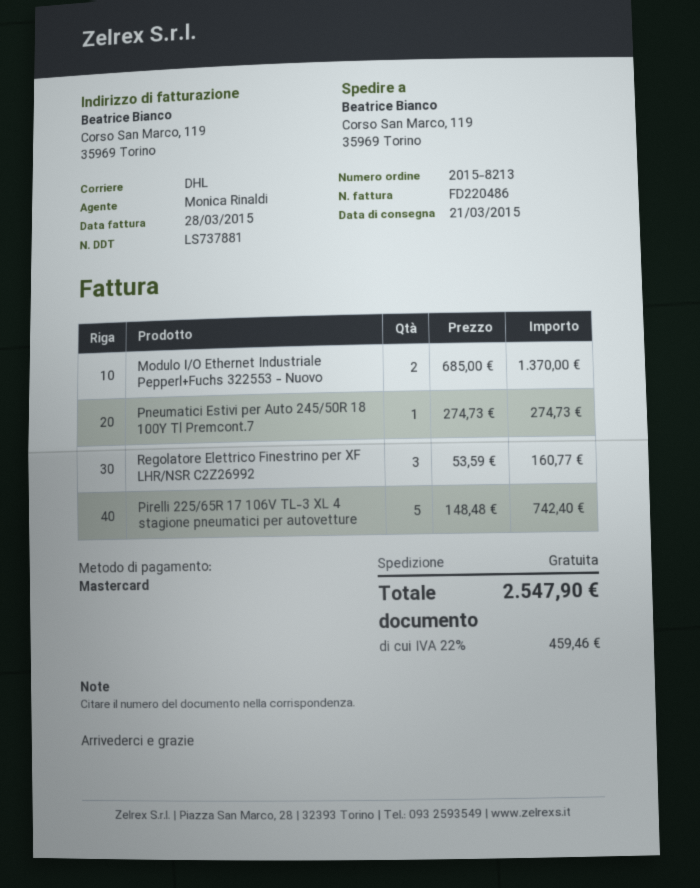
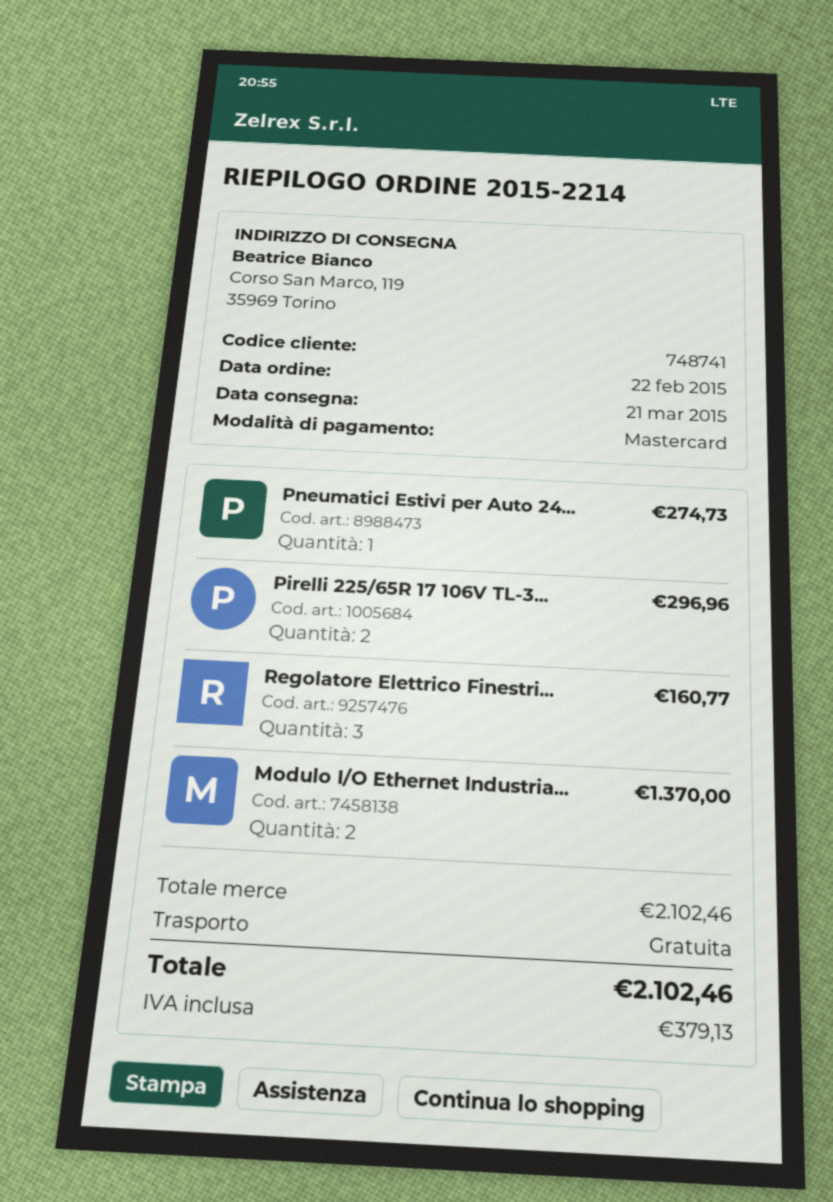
order number: 2015-8213 -> 2015-2214
Pirelli 225/65R 17 106V TL-3 XL 4 stagione pneumatici per autovetture: 5 for 742.40 -> 2 for 296.96
tax: 459.46 -> 379.13
total: 2547.90 -> 2102.46

